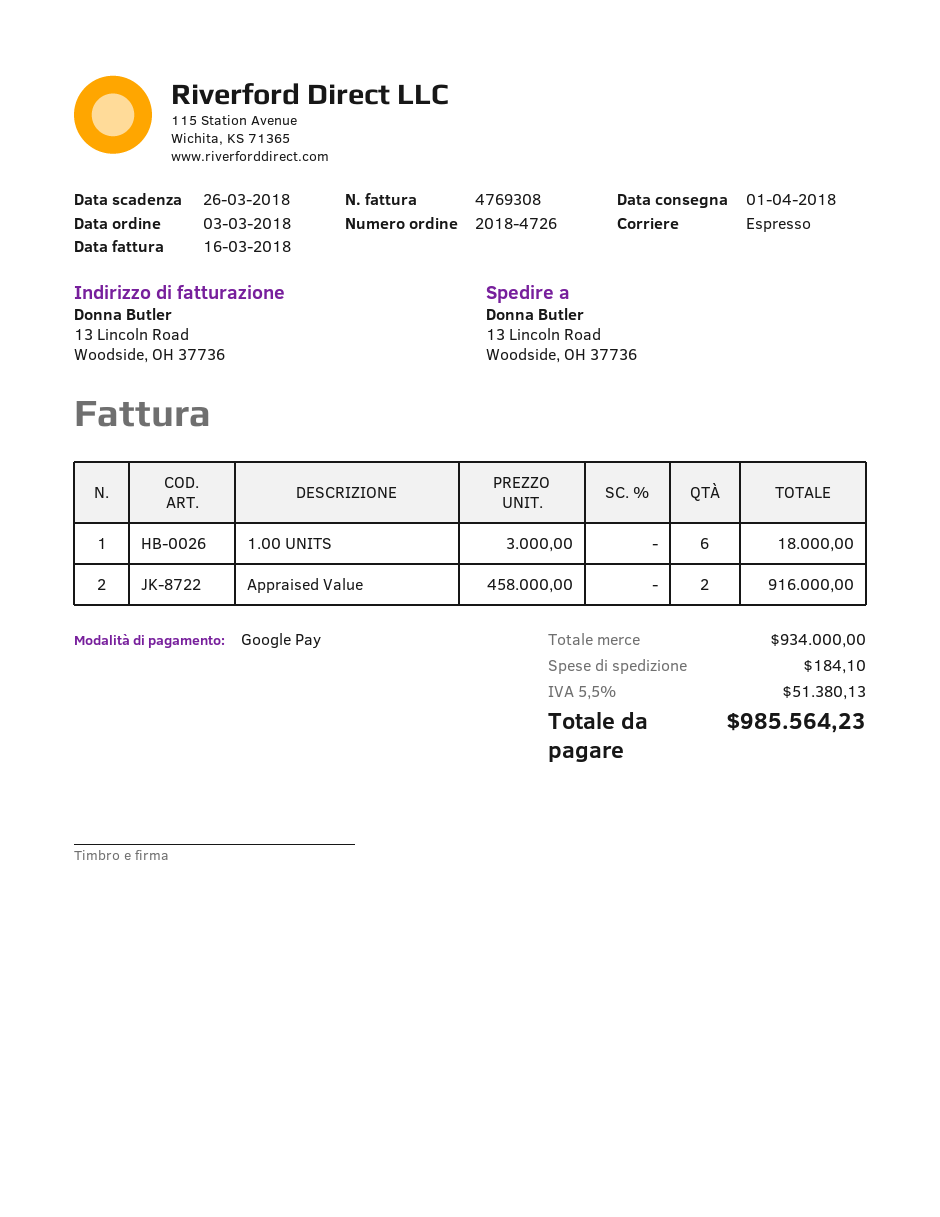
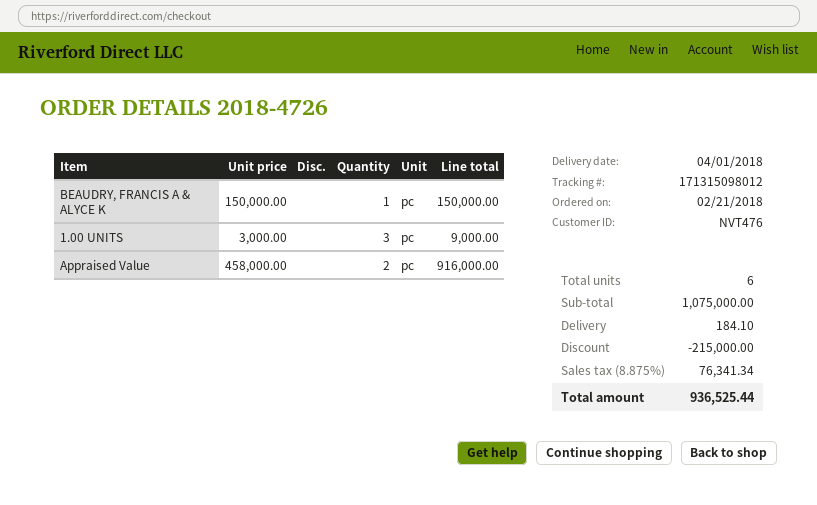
order date: 2018-03-03 -> 2018-02-21
1.00 UNITS: 6 x 3000.00 = 18000.00 -> 3 x 3000.00 = 9000.00
BEAUDRY, FRANCIS A & ALYCE K: none -> 1 x 150000.00 = 150000.00
subtotal: 934000.00 -> 1075000.00
discount: none -> 215000.00
tax: 5.5% = 51380.13 -> 8.875% = 76341.34
total: 985564.23 -> 936525.44

